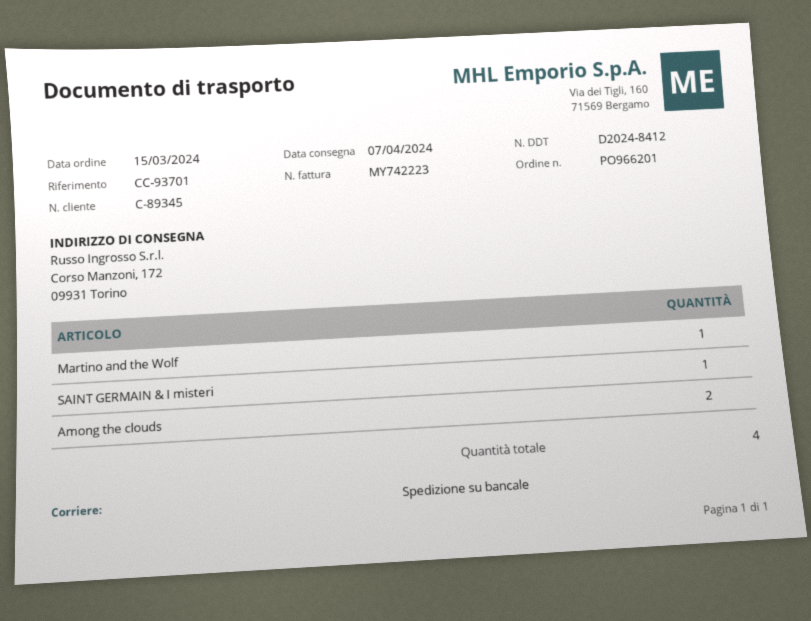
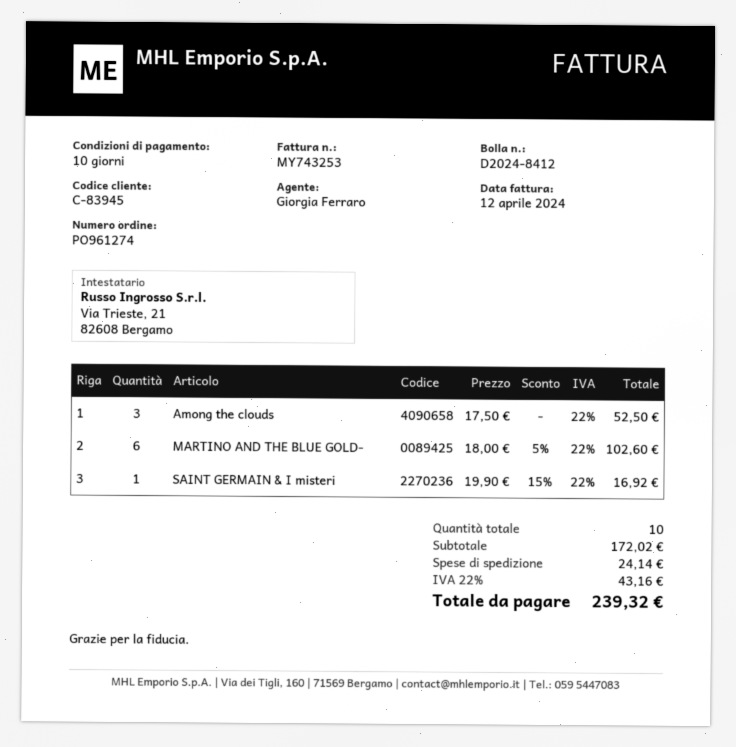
order number: PO966201 -> PO961274
invoice number: MY742223 -> MY743253
customer number: C-89345 -> C-83945
Martino and the Wolf: 1 -> none
Among the clouds: 2 -> 3
MARTINO AND THE BLUE GOLD-: none -> 6
total quantity: 4 -> 10

